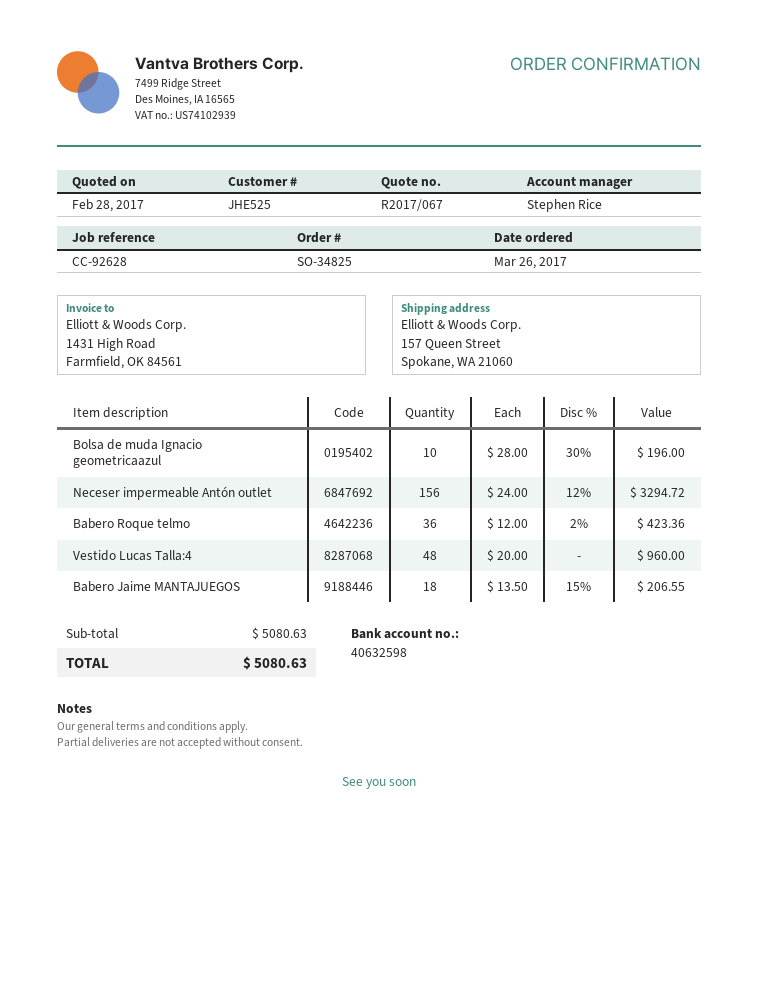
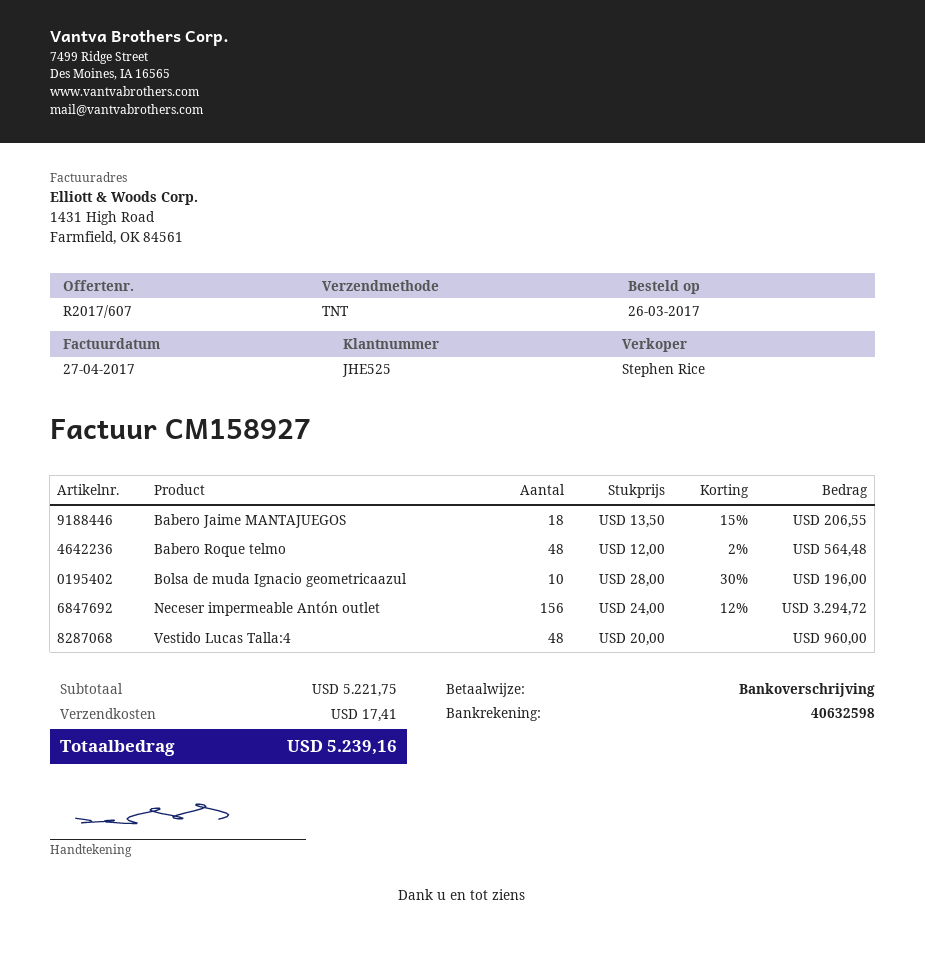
quote number: R2017/067 -> R2017/607
Babero Roque telmo: 36 x 12.00 - 2% = 423.36 -> 48 x 12.00 - 2% = 564.48
subtotal: 5080.63 -> 5221.75
shipping: none -> 17.41
total: 5080.63 -> 5239.16

